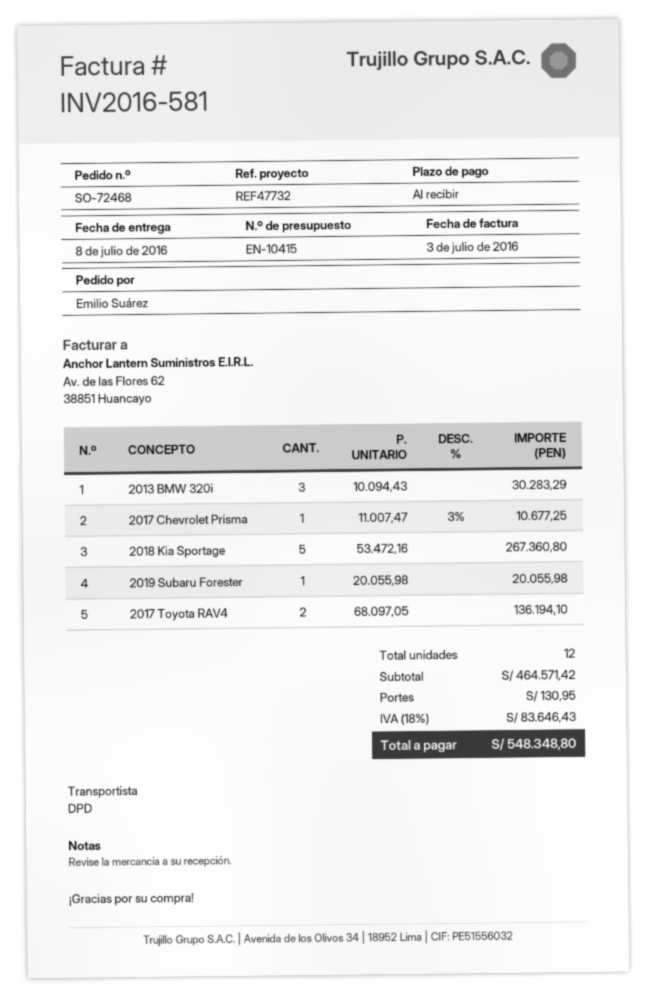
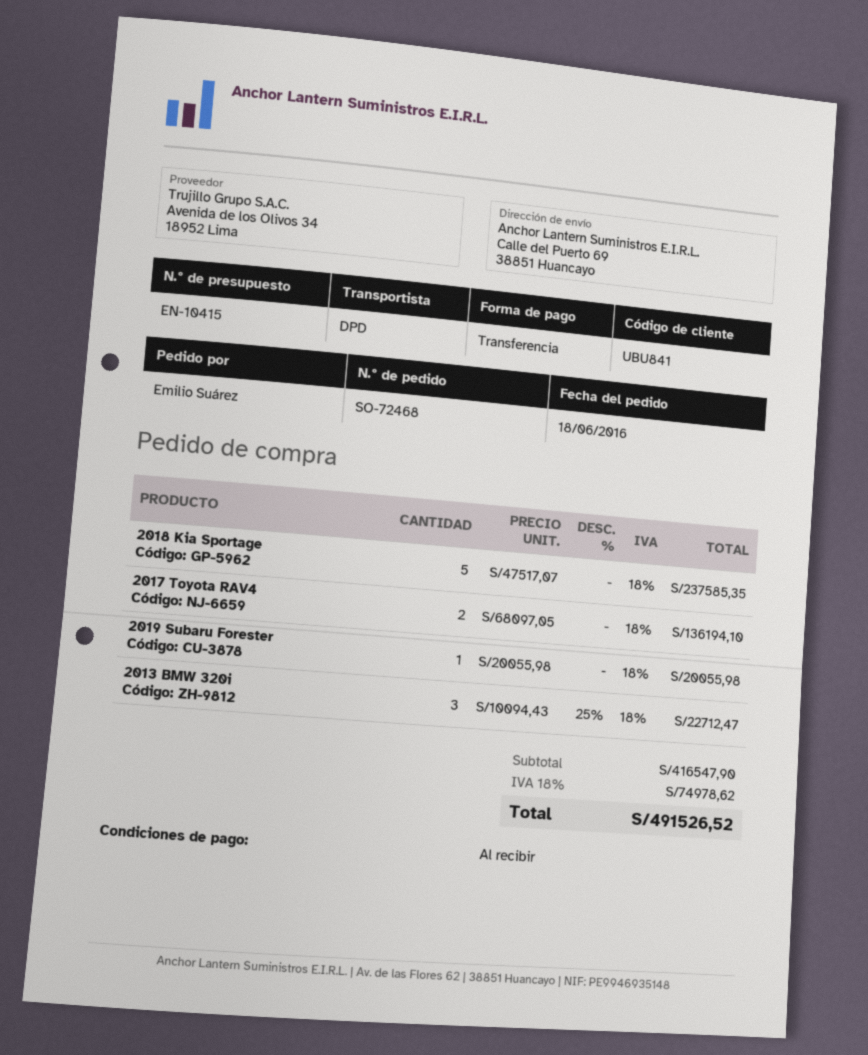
2013 BMW 320i: 3 x 10094.43 = 30283.29 -> 3 x 10094.43 - 25% = 22712.47
2017 Chevrolet Prisma: 1 x 11007.47 - 3% = 10677.25 -> none
2018 Kia Sportage: 5 x 53472.16 = 267360.80 -> 5 x 47517.07 = 237585.35
subtotal: 464571.42 -> 416547.90
shipping: 130.95 -> none
tax: 18% = 83646.43 -> 18% = 74978.62
total: 548348.80 -> 491526.52

